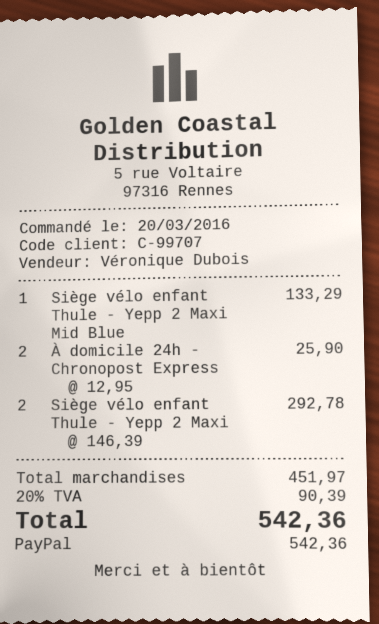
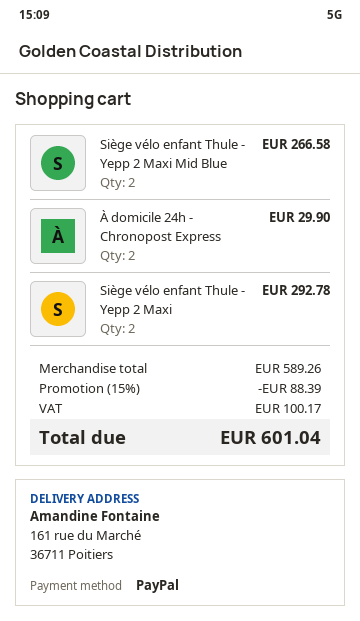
Siège vélo enfant Thule - Yepp 2 Maxi Mid Blue: 1 for 133.29 -> 2 for 266.58
À domicile 24h - Chronopost Express: 2 for 25.90 -> 2 for 29.90
subtotal: 451.97 -> 589.26
discount: none -> 15% = 88.39
tax: 90.39 -> 100.17
total: 542.36 -> 601.04

